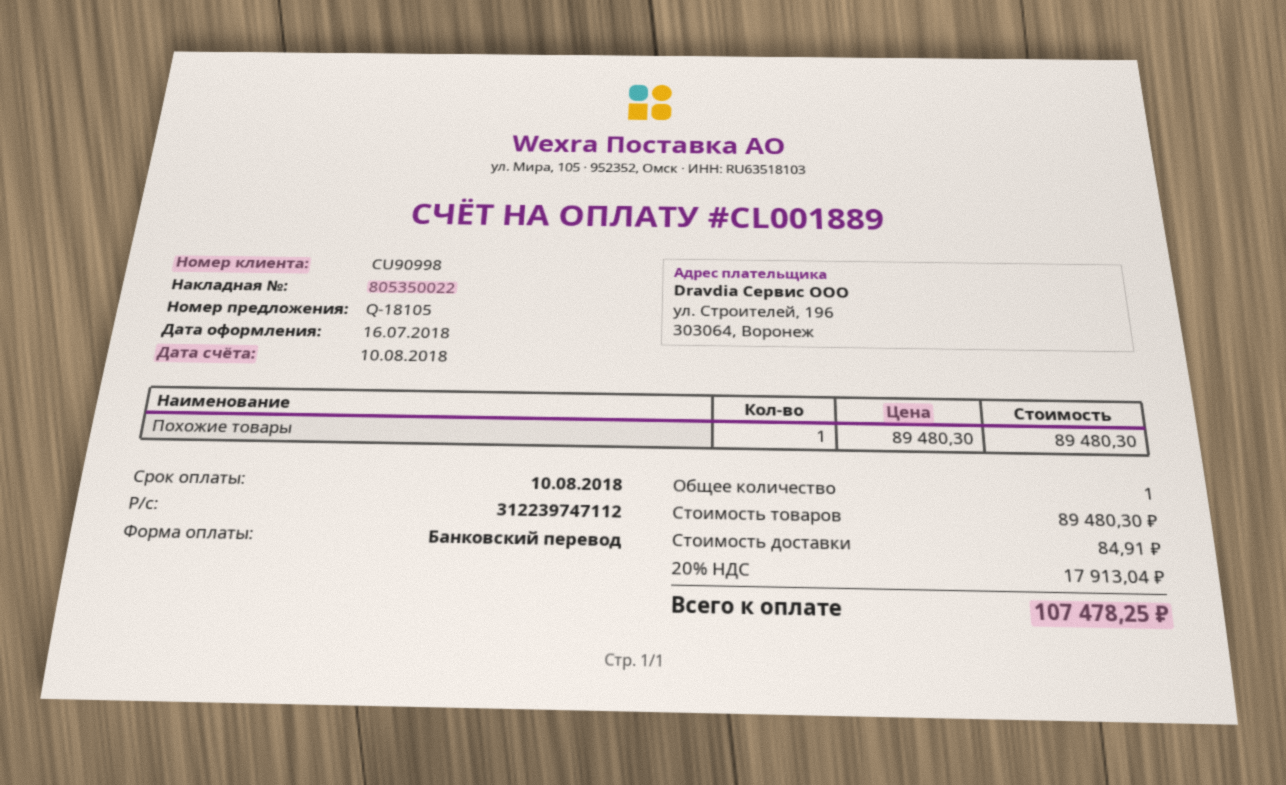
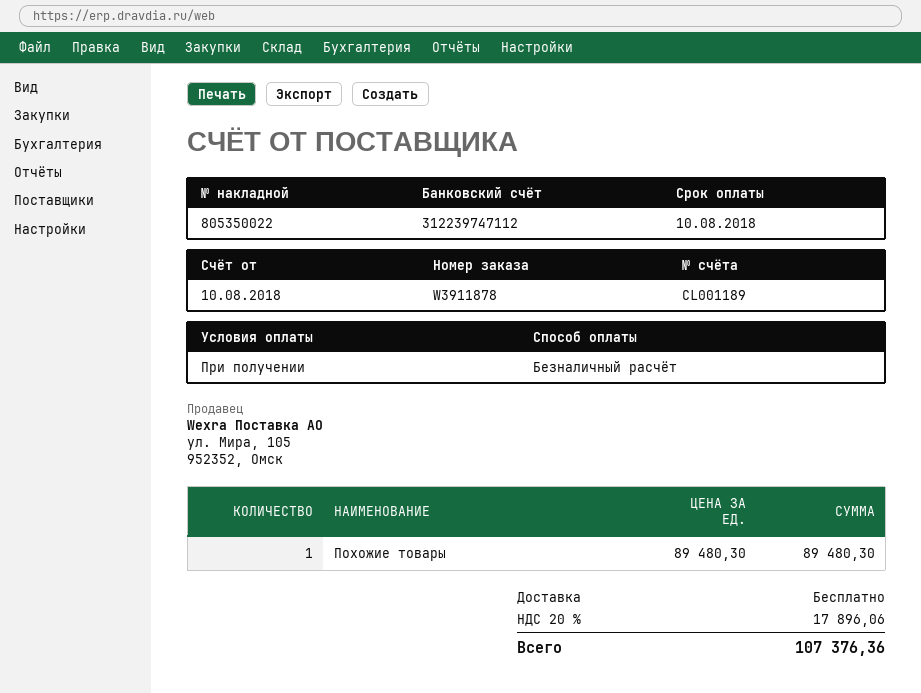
invoice number: CL001889 -> CL001189
shipping: 84.91 -> 0.00
tax: 20% = 17913.04 -> 20% = 17896.06
total: 107478.25 -> 107376.36

